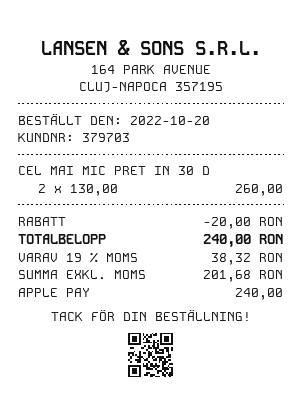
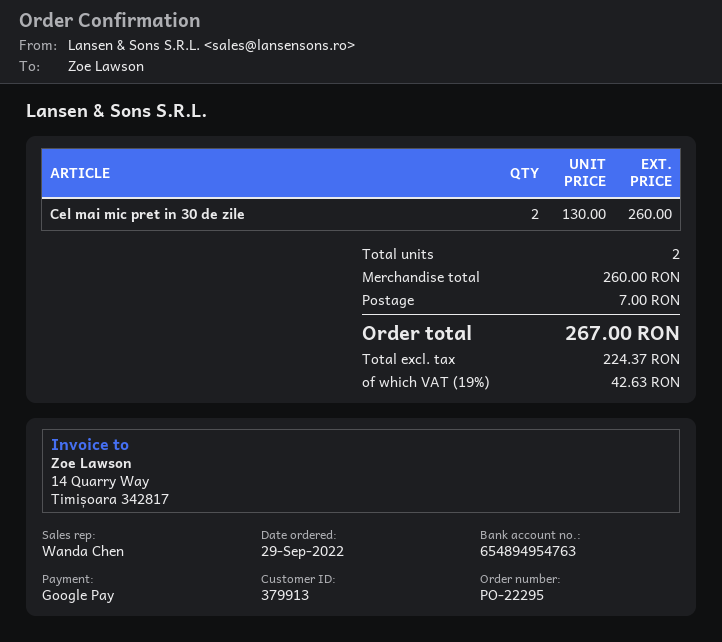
order date: 2022-10-20 -> 2022-09-29
customer number: 379703 -> 379913
payment method: Apple Pay -> Google Pay
discount: 20.00 -> none
shipping: none -> 7.00
net: 201.68 -> 224.37
tax: 19% = 38.32 -> 19% = 42.63
total: 240.00 -> 267.00

